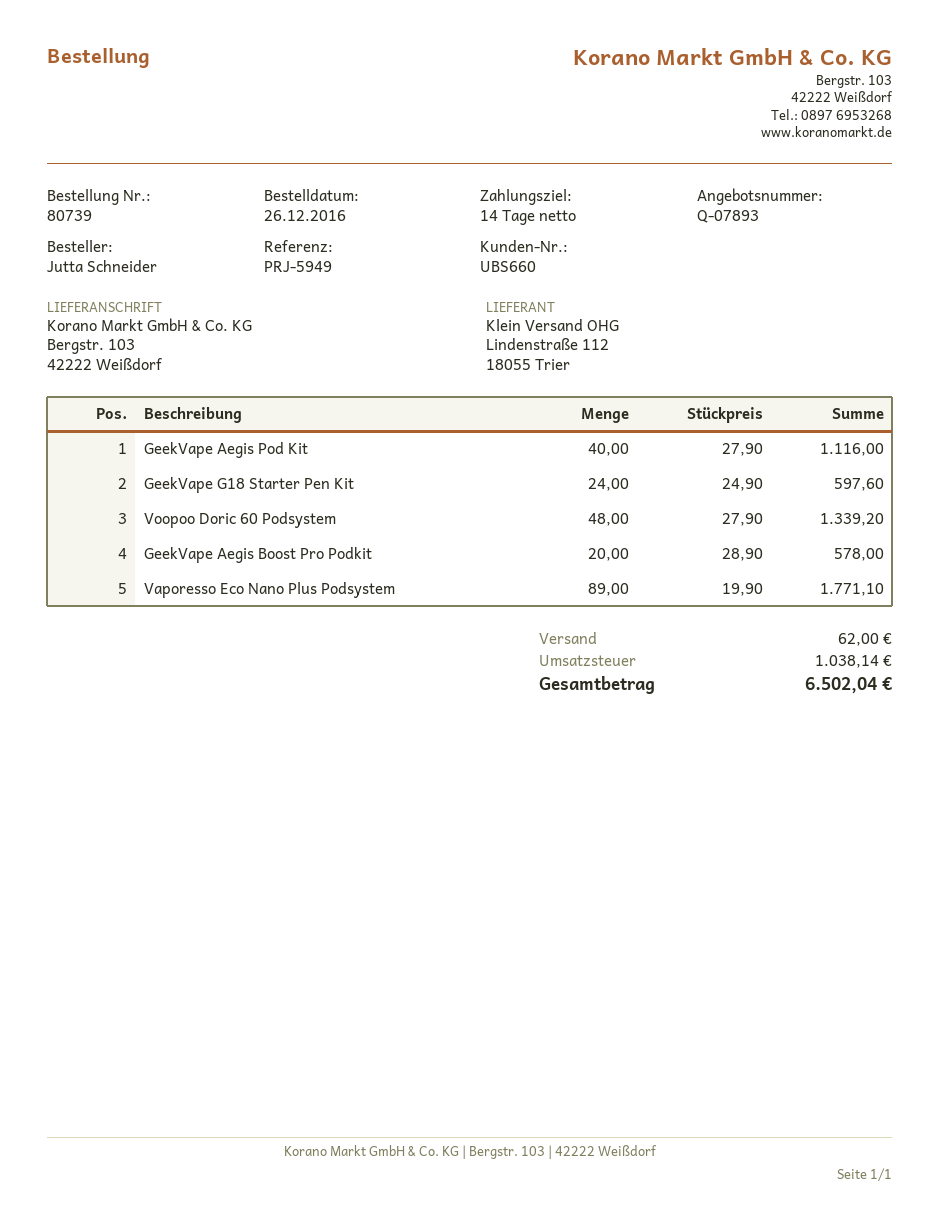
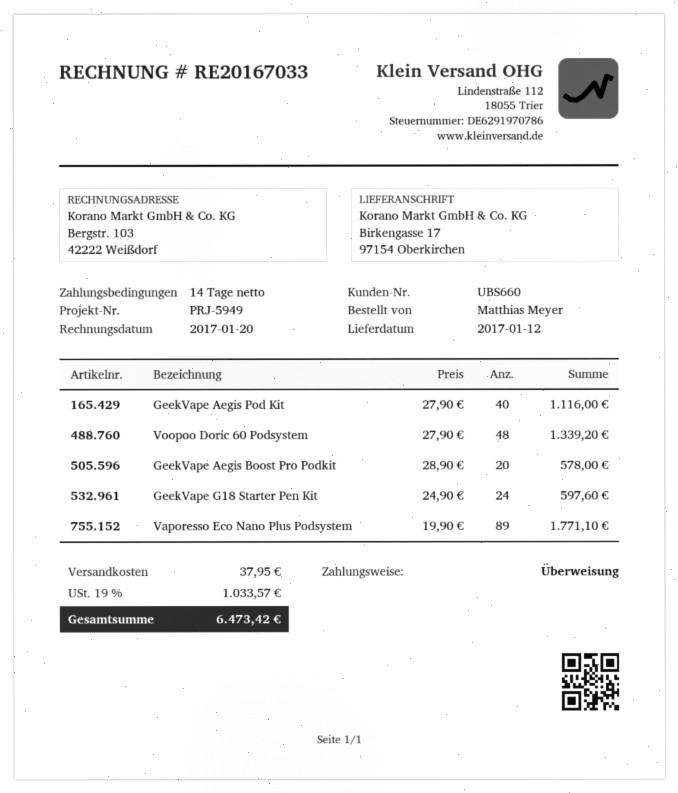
ordered by: Jutta Schneider -> Matthias Meyer
ship to: Bergstr. 103, 42222 Weißdorf -> Birkengasse 17, 97154 Oberkirchen
shipping: 62.00 -> 37.95
tax: 1038.14 -> 1033.57
total: 6502.04 -> 6473.42

